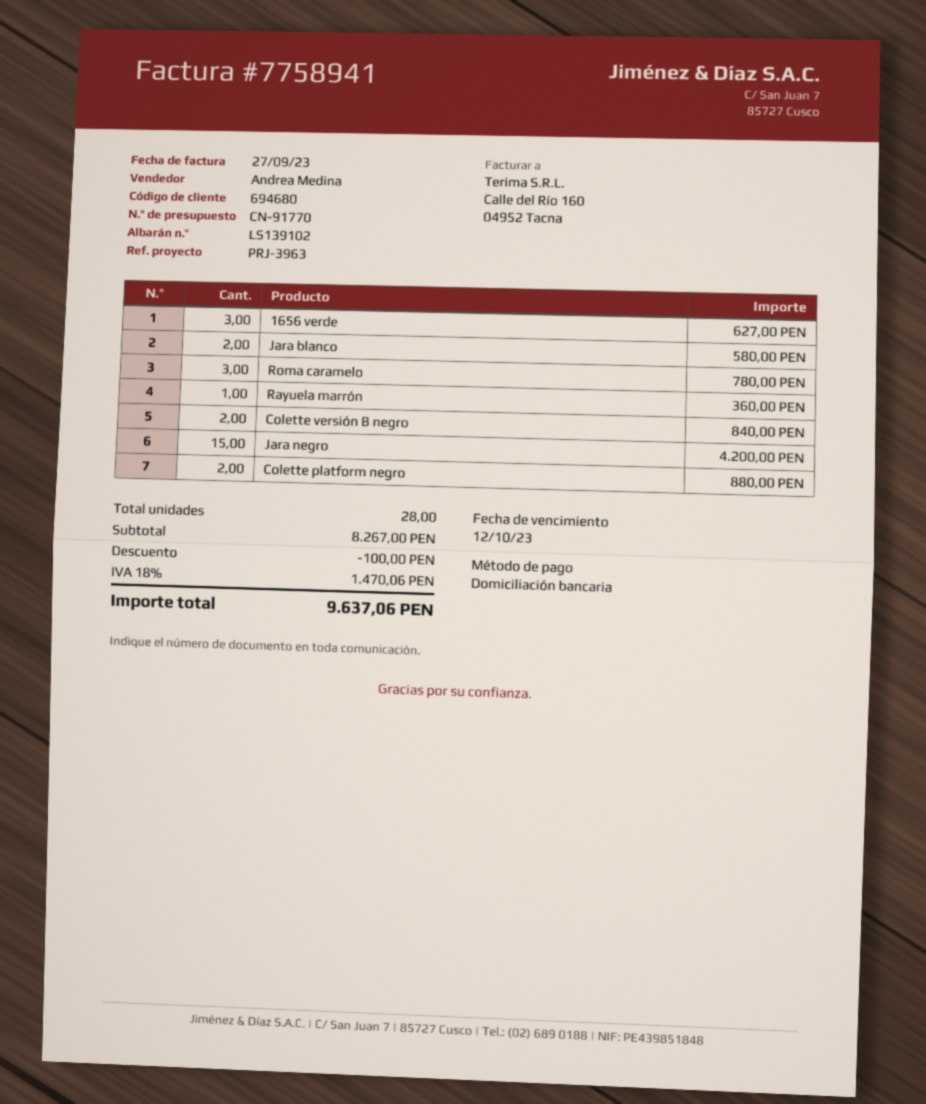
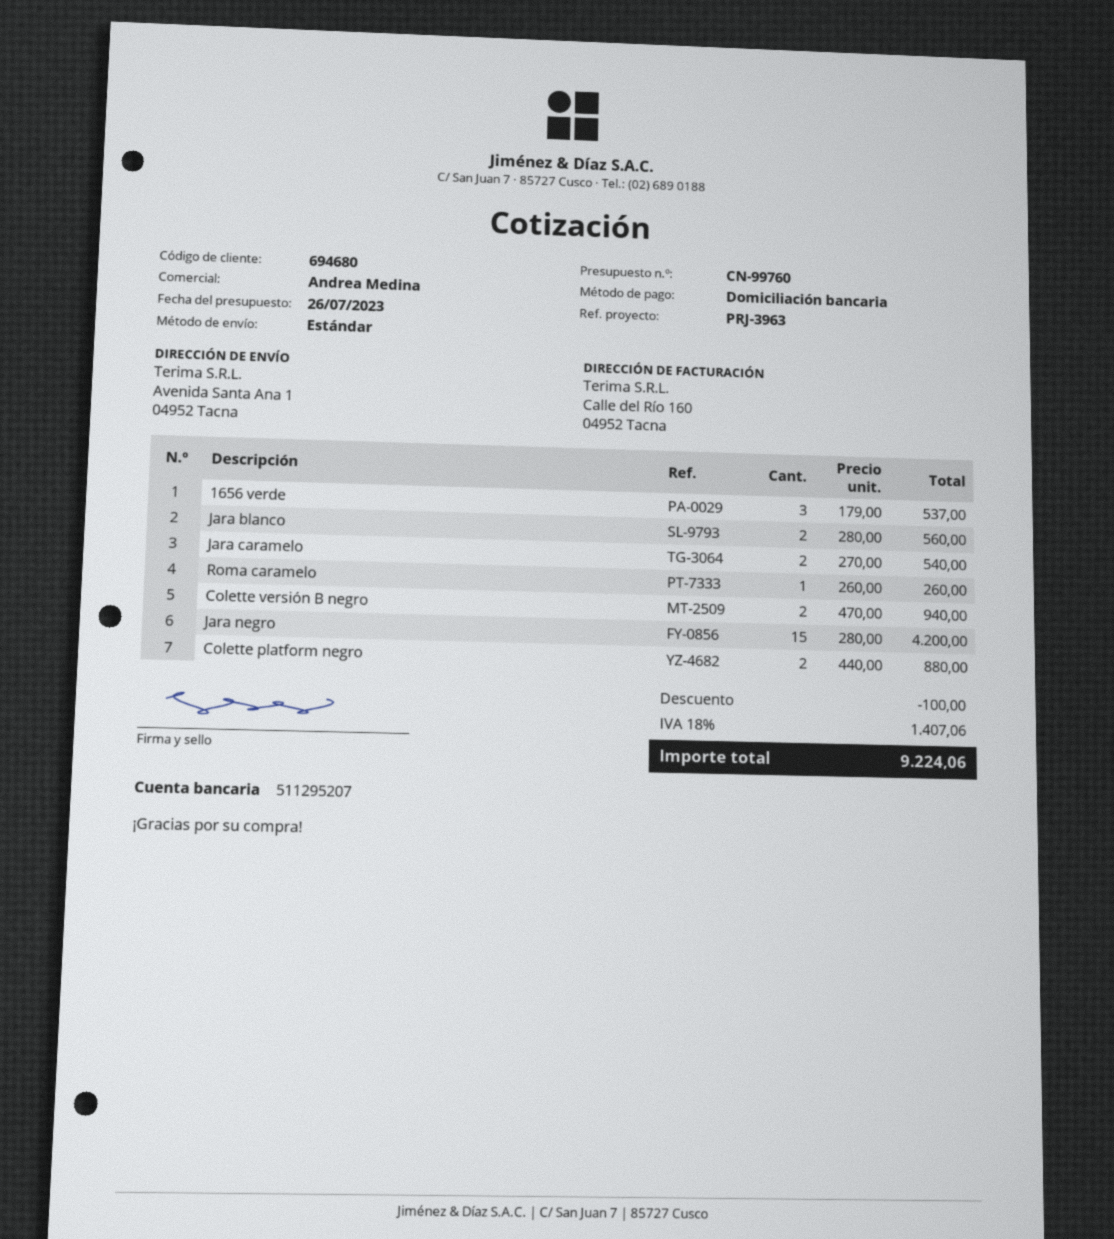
quote number: CN-91770 -> CN-99760
1656 verde: 3 for 627.00 -> 3 for 537.00
Jara blanco: 2 for 580.00 -> 2 for 560.00
Roma caramelo: 3 for 780.00 -> 1 for 260.00
Rayuela marrón: 1 for 360.00 -> none
Colette versión B negro: 2 for 840.00 -> 2 for 940.00
Jara caramelo: none -> 2 for 540.00
tax: 18% = 1470.06 -> 18% = 1407.06
total: 9637.06 -> 9224.06

